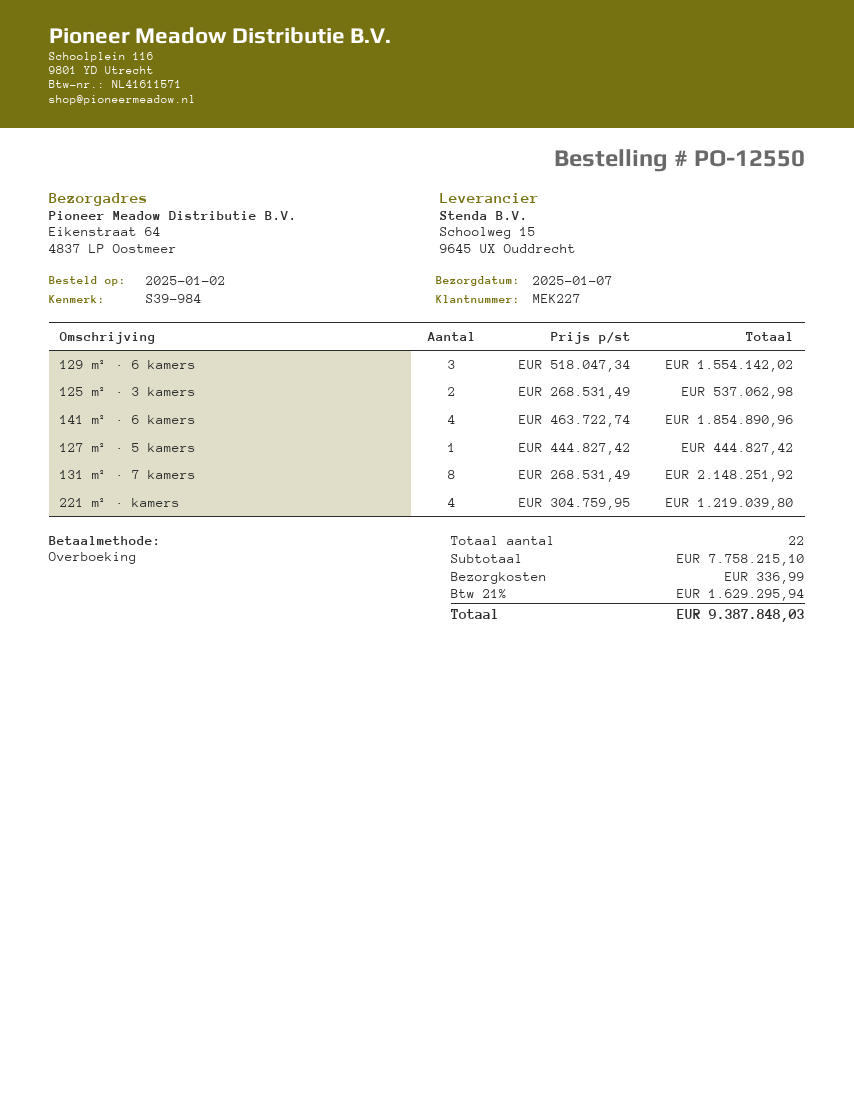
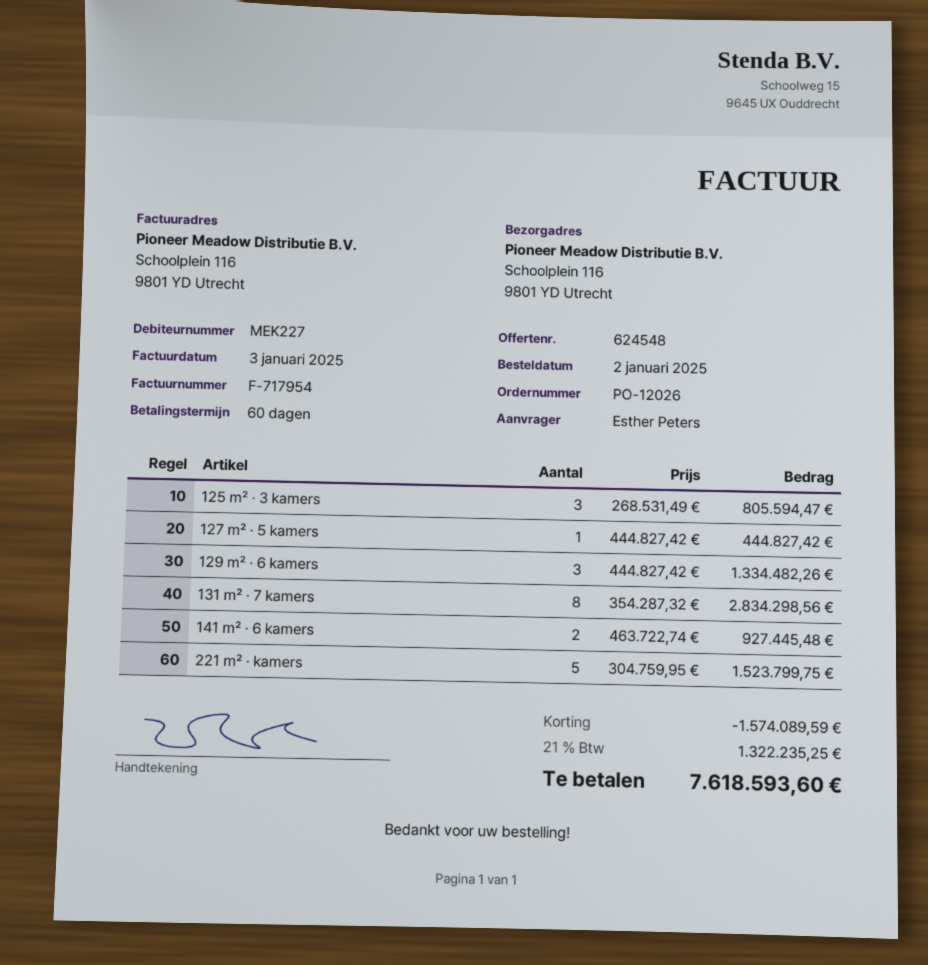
order number: PO-12550 -> PO-12026
ship to: Eikenstraat 64, 4837 LP Oostmeer -> Schoolplein 116, 9801 YD Utrecht
129 m² · 6 kamers: 3 x 518047.34 = 1554142.02 -> 3 x 444827.42 = 1334482.26
125 m² · 3 kamers: 2 x 268531.49 = 537062.98 -> 3 x 268531.49 = 805594.47
141 m² · 6 kamers: 4 x 463722.74 = 1854890.96 -> 2 x 463722.74 = 927445.48
131 m² · 7 kamers: 8 x 268531.49 = 2148251.92 -> 8 x 354287.32 = 2834298.56
221 m² · kamers: 4 x 304759.95 = 1219039.80 -> 5 x 304759.95 = 1523799.75
discount: none -> 1574089.59
shipping: 336.99 -> none
tax: 21% = 1629295.94 -> 21% = 1322235.25
total: 9387848.03 -> 7618593.60

